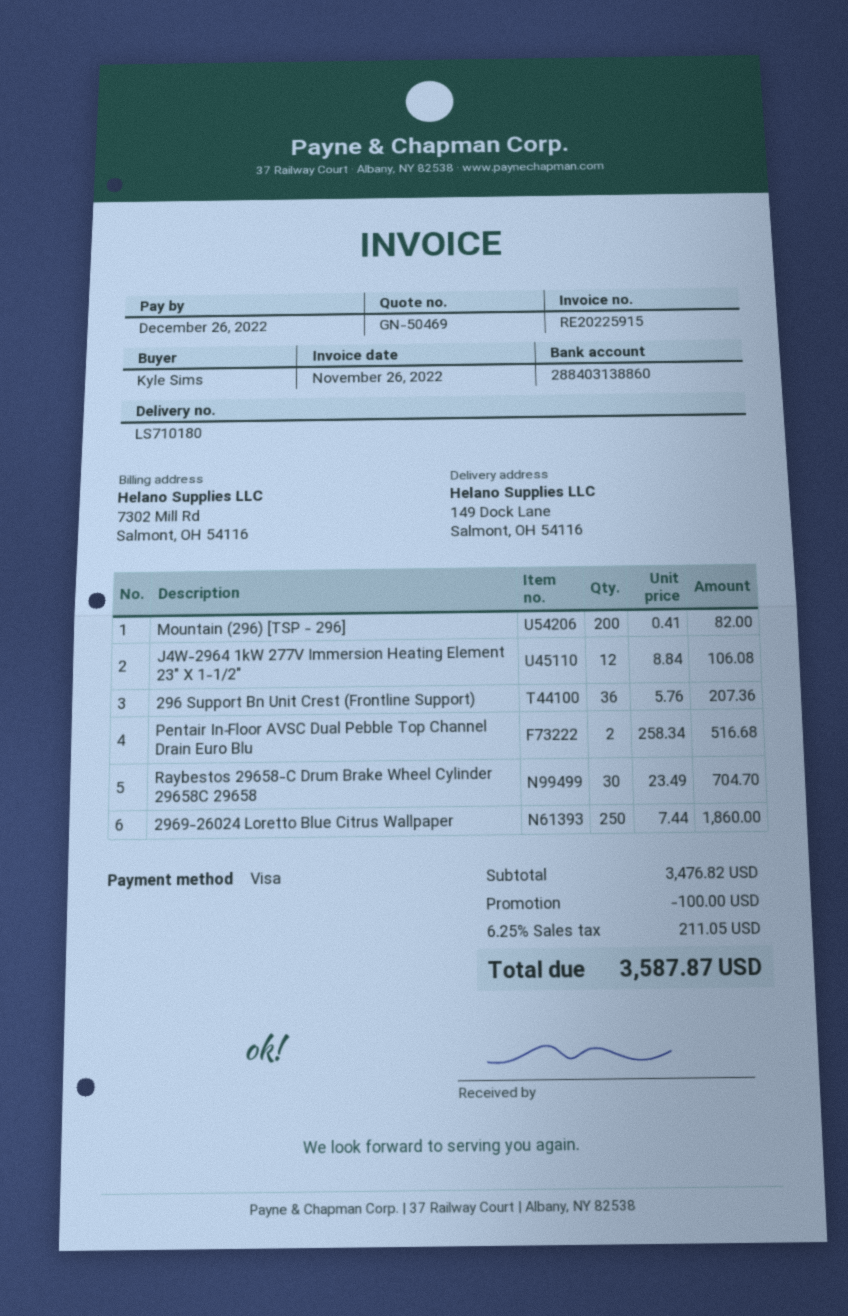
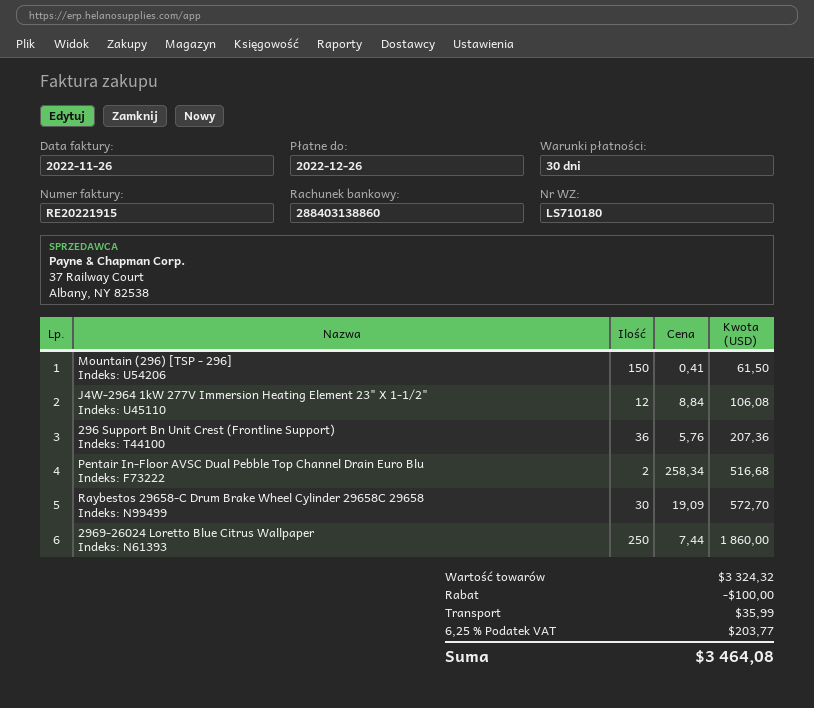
invoice number: RE20225915 -> RE20221915
Mountain (296) [TSP - 296]: 200 x 0.41 = 82.00 -> 150 x 0.41 = 61.50
Raybestos 29658-C Drum Brake Wheel Cylinder 29658C 29658: 30 x 23.49 = 704.70 -> 30 x 19.09 = 572.70
subtotal: 3476.82 -> 3324.32
shipping: none -> 35.99
tax: 6.25% = 211.05 -> 6.25% = 203.77
total: 3587.87 -> 3464.08

